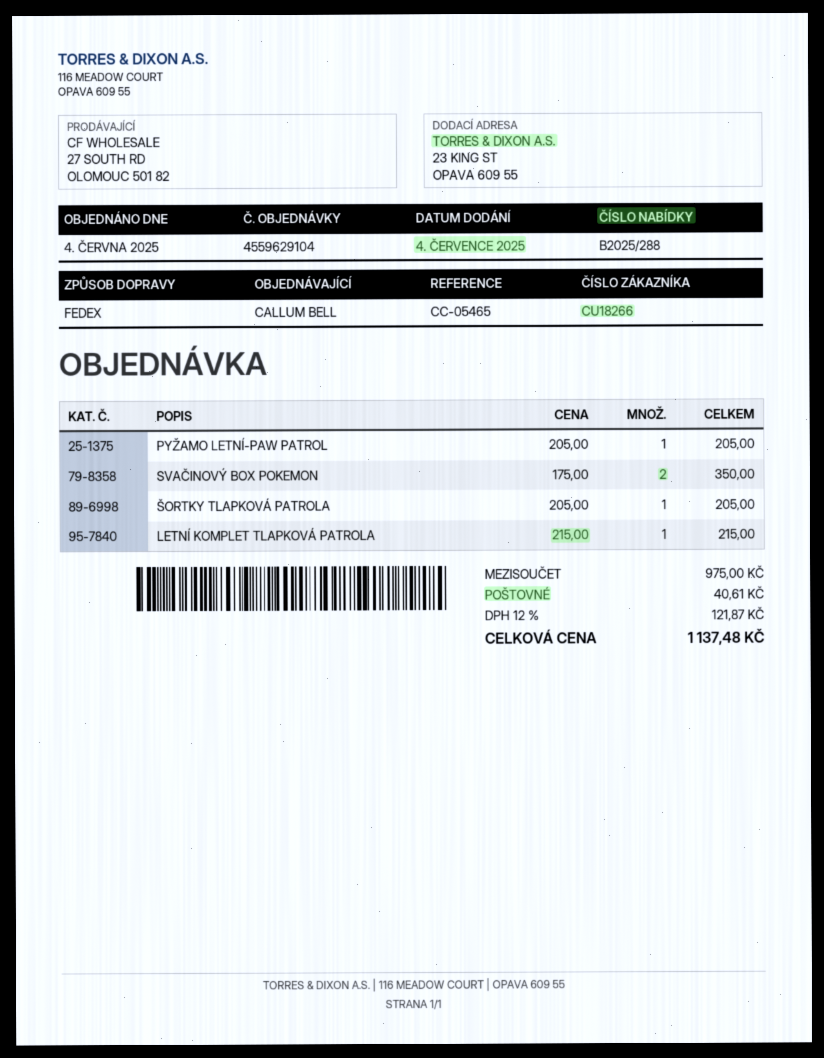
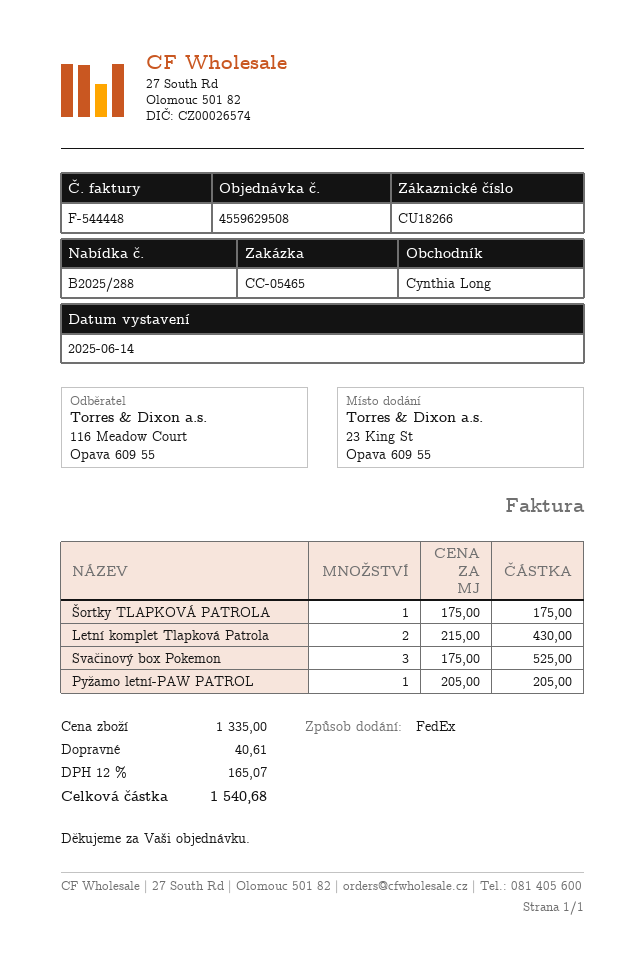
order number: 4559629104 -> 4559629508
SVAČINOVÝ BOX POKEMON: 2 x 175.00 = 350.00 -> 3 x 175.00 = 525.00
ŠORTKY TLAPKOVÁ PATROLA: 1 x 205.00 = 205.00 -> 1 x 175.00 = 175.00
LETNÍ KOMPLET TLAPKOVÁ PATROLA: 1 x 215.00 = 215.00 -> 2 x 215.00 = 430.00
subtotal: 975.00 -> 1335.00
tax: 12% = 121.87 -> 12% = 165.07
total: 1137.48 -> 1540.68

